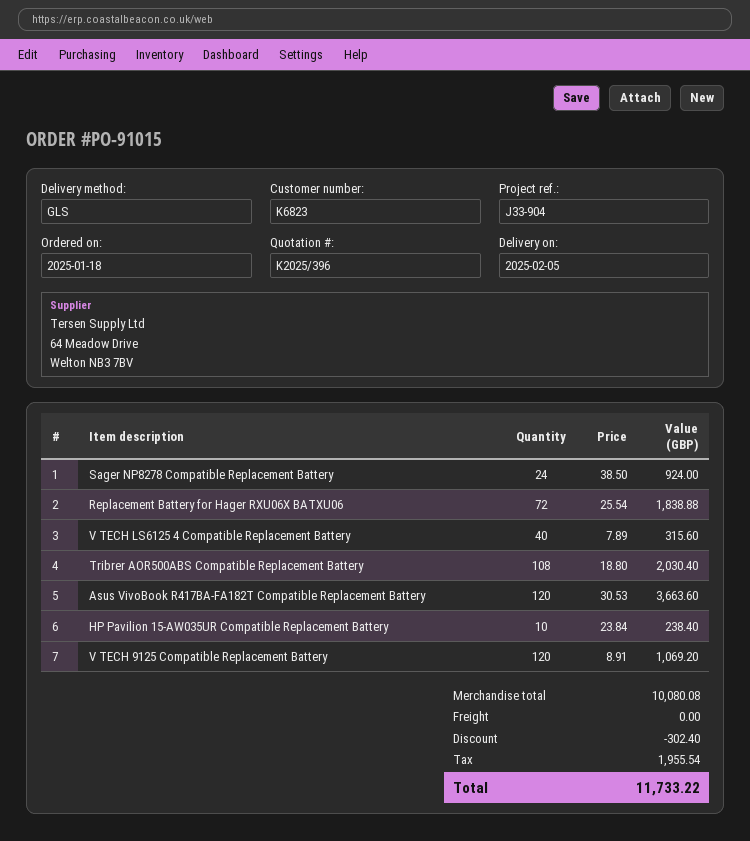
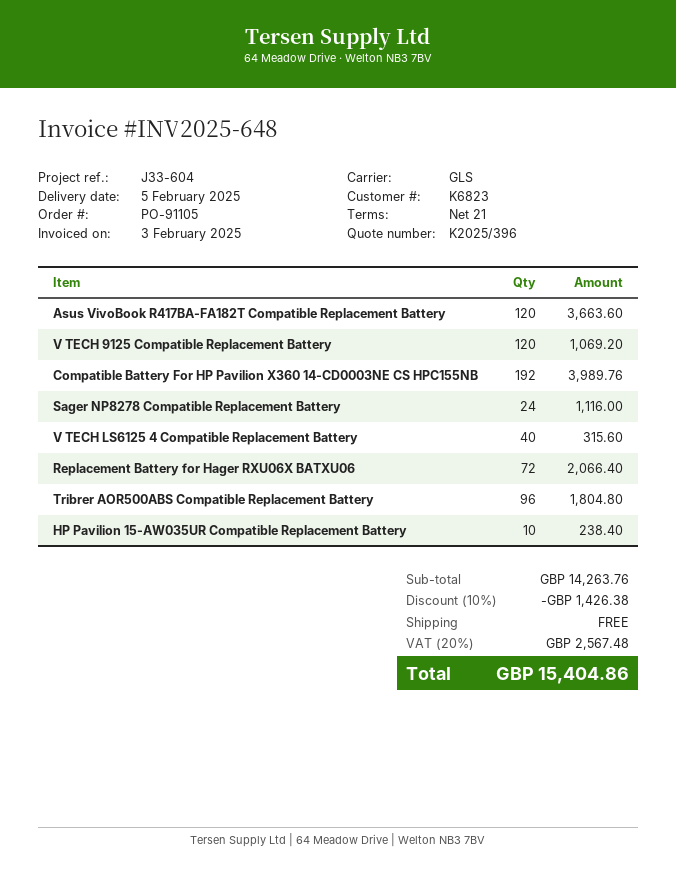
order number: PO-91015 -> PO-91105
reference: J33-904 -> J33-604
Sager NP8278 Compatible Replacement Battery: 24 for 924.00 -> 24 for 1116.00
Replacement Battery for Hager RXU06X BATXU06: 72 for 1838.88 -> 72 for 2066.40
Tribrer AOR500ABS Compatible Replacement Battery: 108 for 2030.40 -> 96 for 1804.80
Compatible Battery For HP Pavilion X360 14-CD0003NE CS HPC155NB: none -> 192 for 3989.76
subtotal: 10080.08 -> 14263.76
discount: 302.40 -> 1426.38
tax: 1955.54 -> 2567.48
total: 11733.22 -> 15404.86

